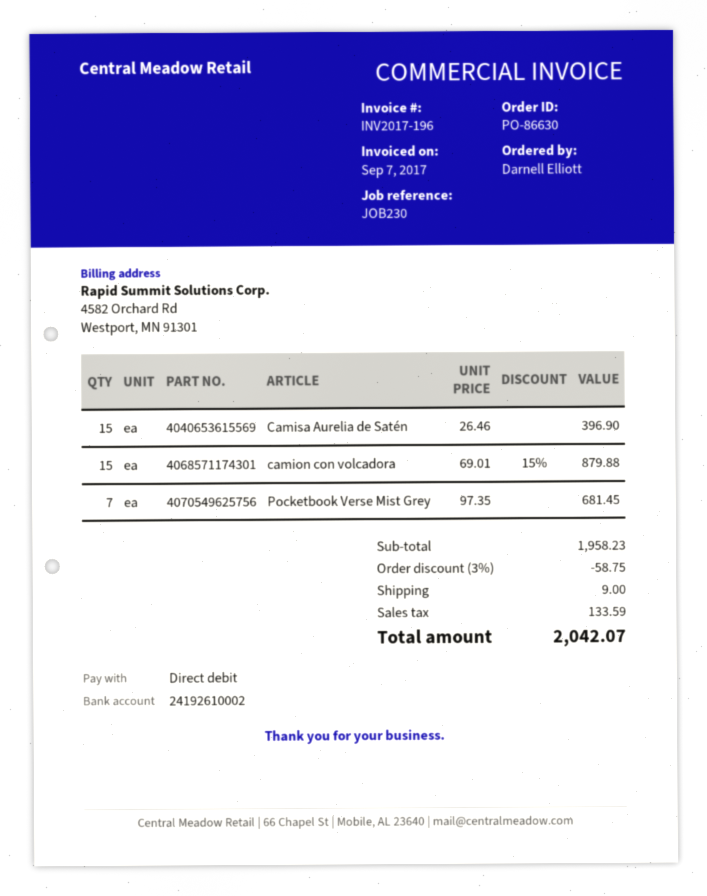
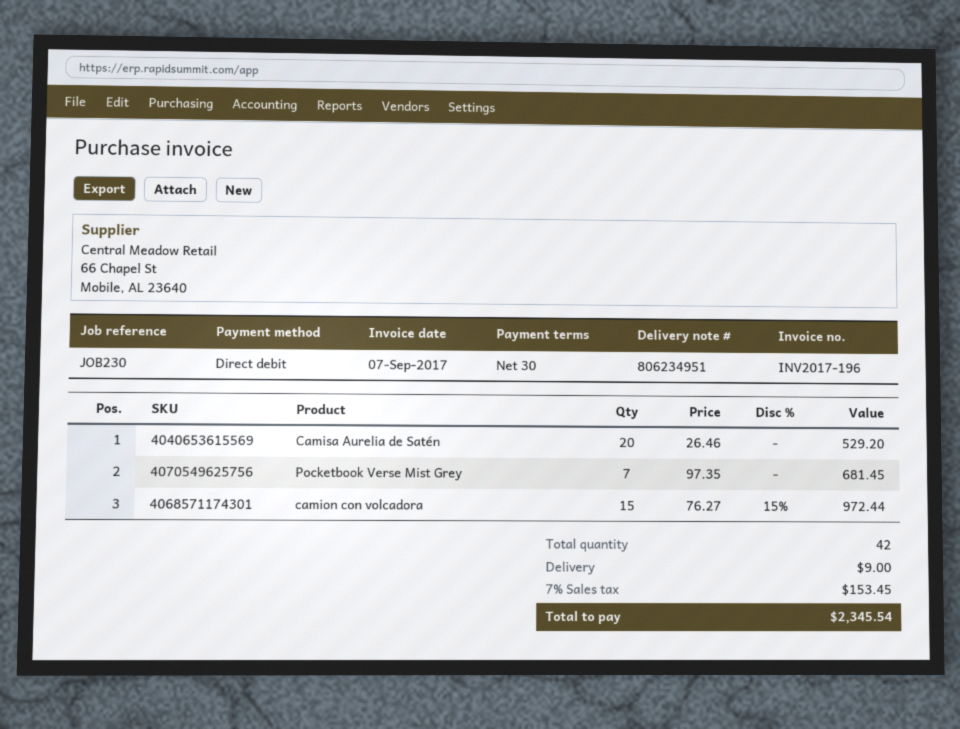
Camisa Aurelia de Satén: 15 x 26.46 = 396.90 -> 20 x 26.46 = 529.20
camion con volcadora: 15 x 69.01 - 15% = 879.88 -> 15 x 76.27 - 15% = 972.44
discount: 3% = 58.75 -> none
tax: 133.59 -> 153.45
total: 2042.07 -> 2345.54

